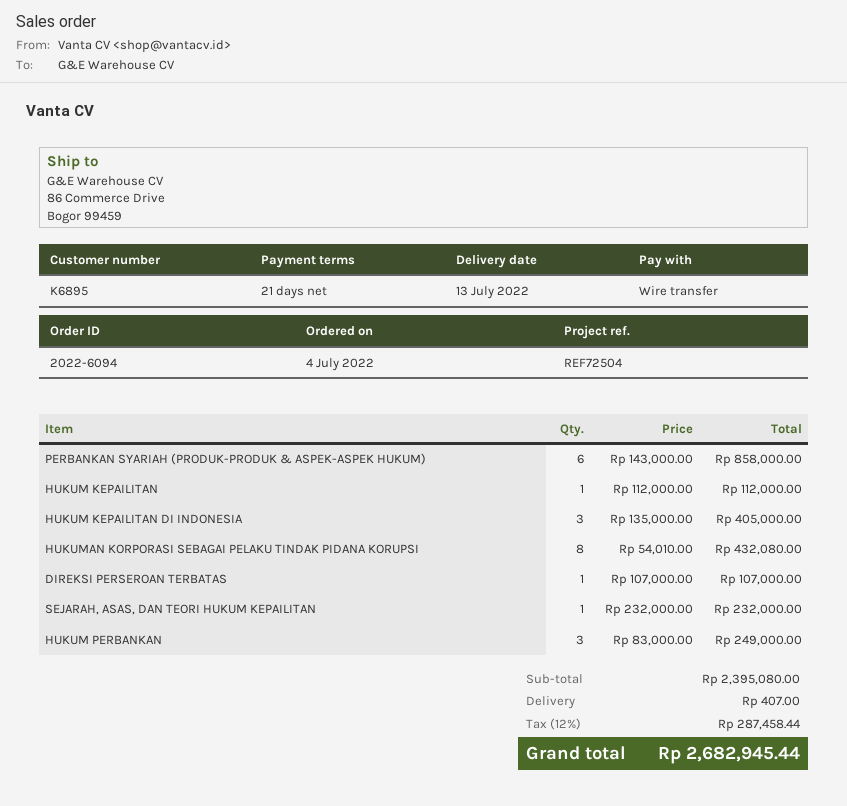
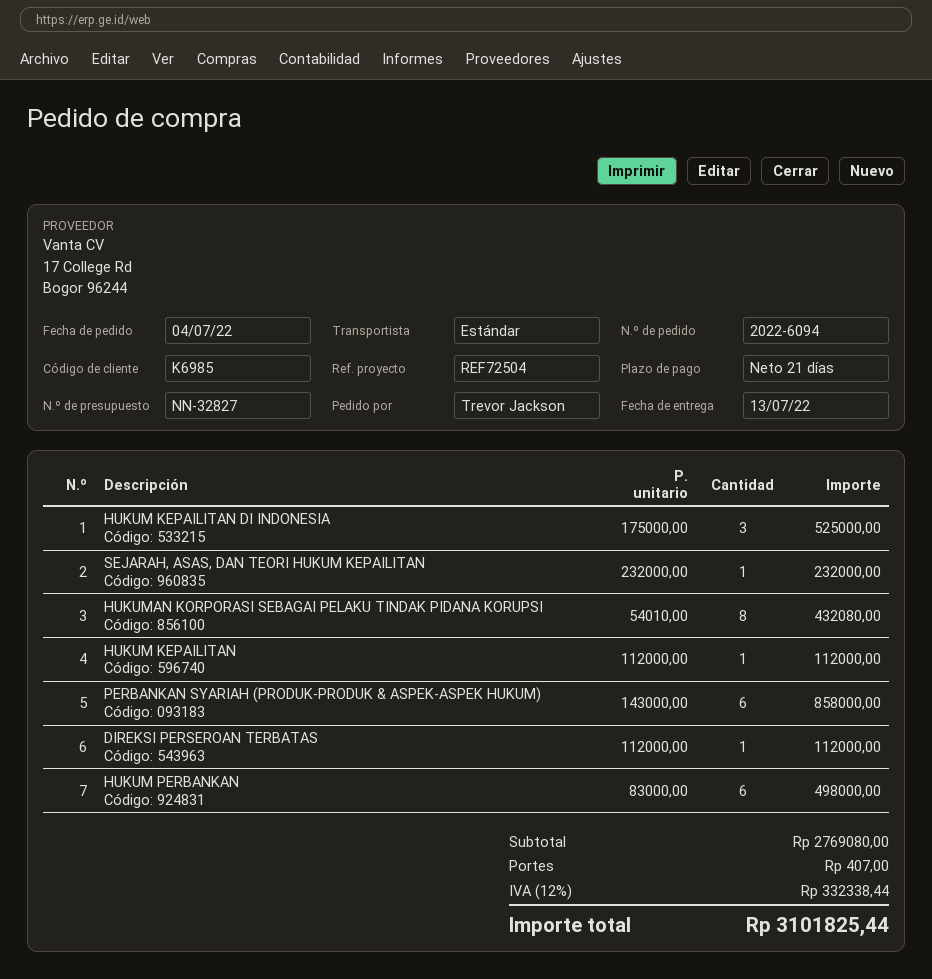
customer number: K6895 -> K6985
HUKUM KEPAILITAN DI INDONESIA: 3 x 135000.00 = 405000.00 -> 3 x 175000.00 = 525000.00
DIREKSI PERSEROAN TERBATAS: 1 x 107000.00 = 107000.00 -> 1 x 112000.00 = 112000.00
HUKUM PERBANKAN: 3 x 83000.00 = 249000.00 -> 6 x 83000.00 = 498000.00
subtotal: 2395080.00 -> 2769080.00
tax: 12% = 287458.44 -> 12% = 332338.44
total: 2682945.44 -> 3101825.44

